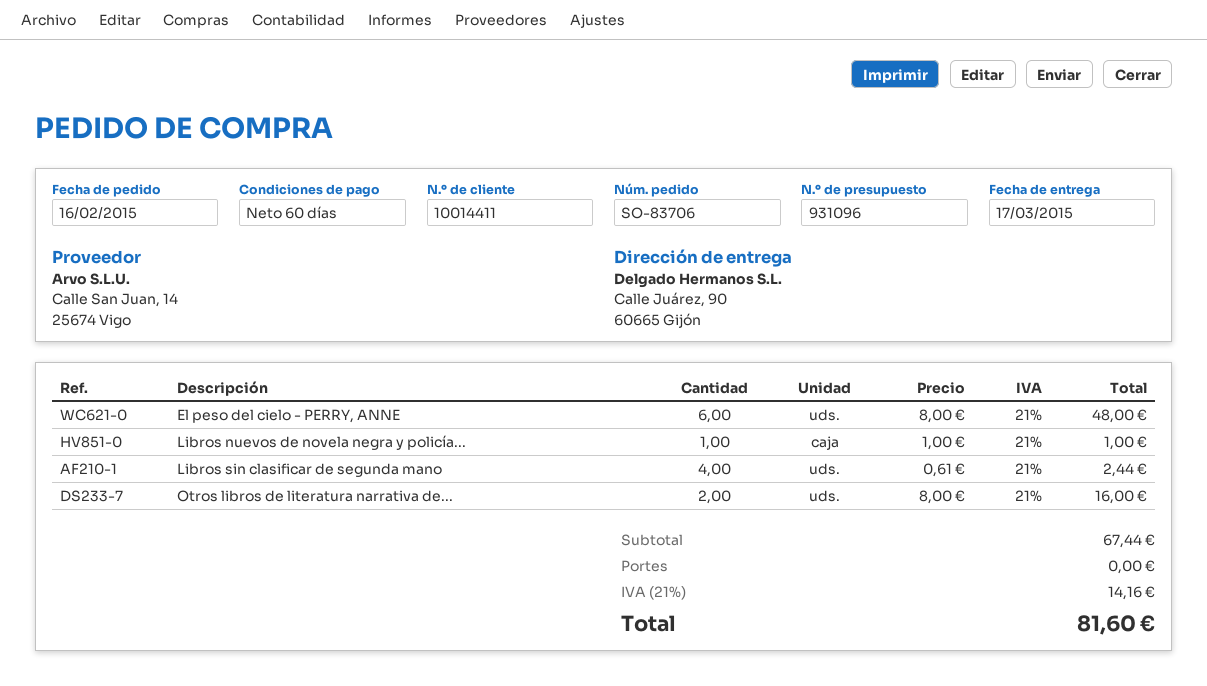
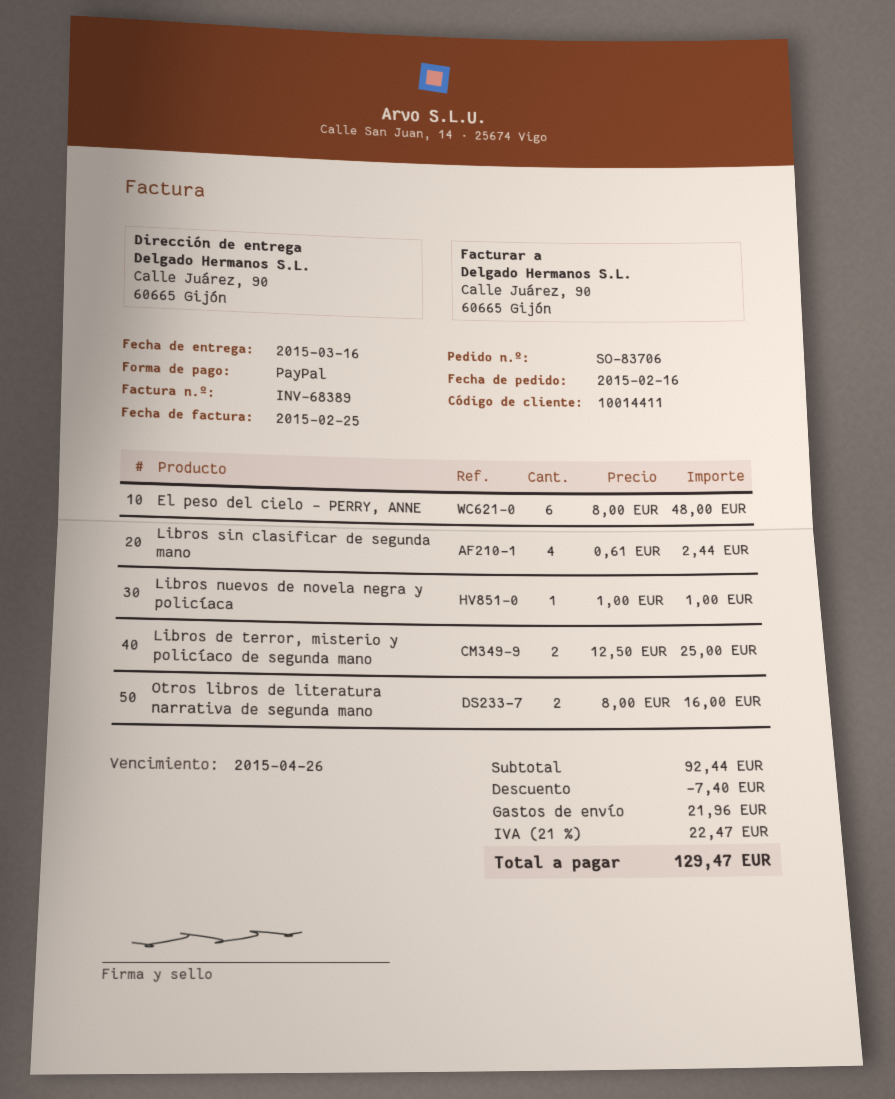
delivery date: 2015-03-17 -> 2015-03-16
Libros de terror, misterio y policíaco de segunda mano: none -> 2 x 12.50 = 25.00
subtotal: 67.44 -> 92.44
discount: none -> 7.40
shipping: 0.00 -> 21.96
tax: 21% = 14.16 -> 21% = 22.47
total: 81.60 -> 129.47

